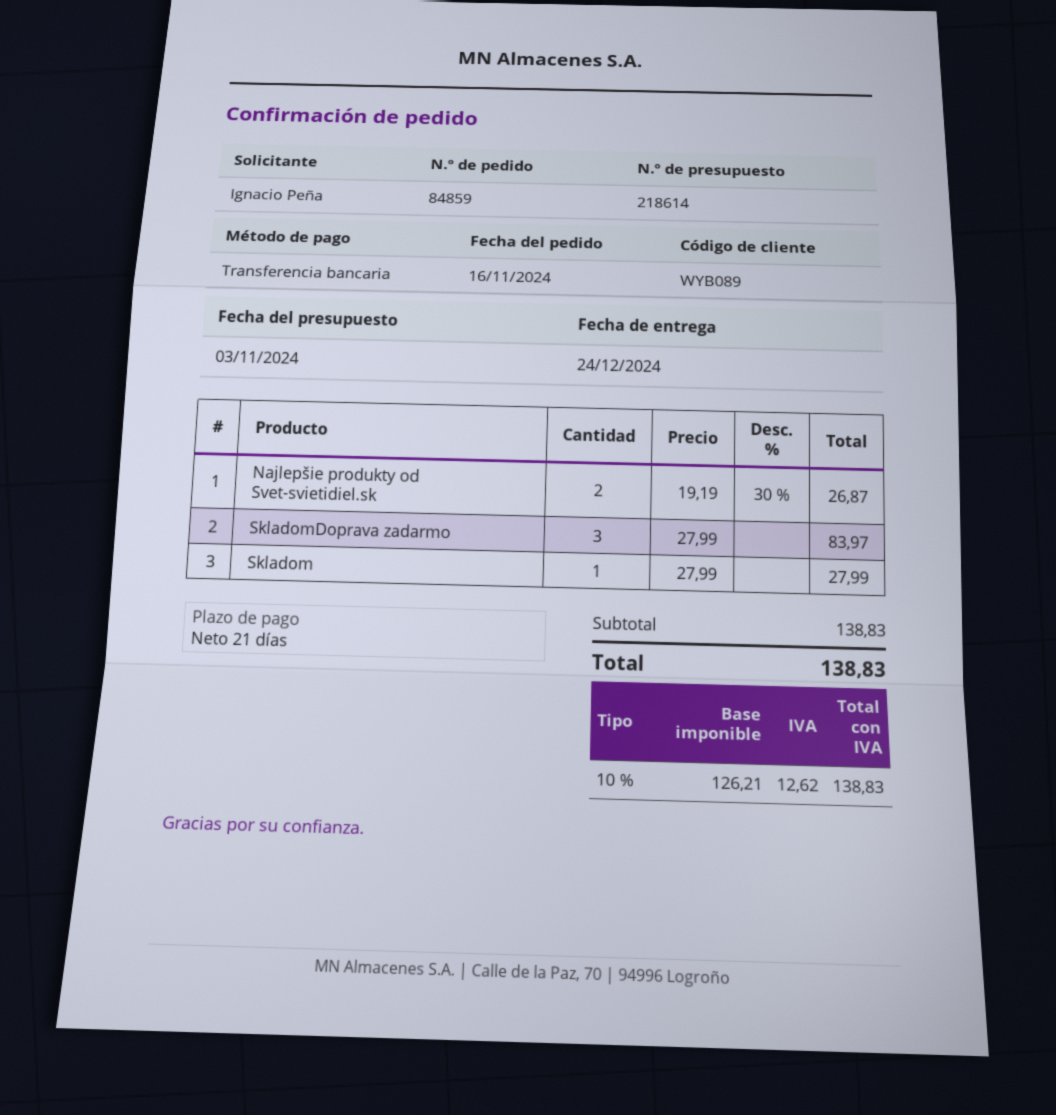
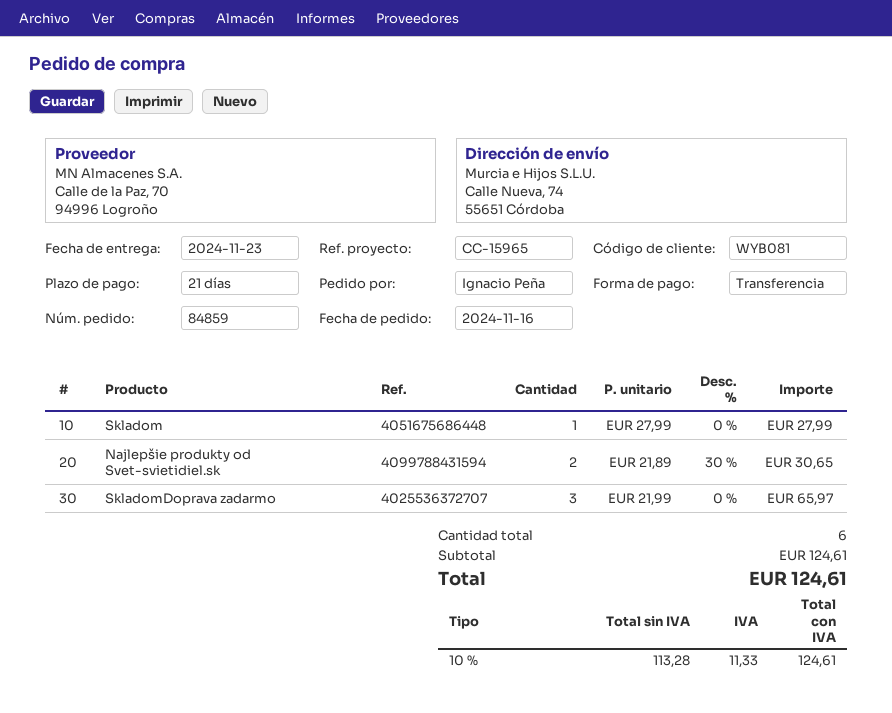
delivery date: 2024-12-24 -> 2024-11-23
customer number: WYB089 -> WYB081
Najlepšie produkty od Svet-svietidiel.sk: 2 x 19.19 - 30% = 26.87 -> 2 x 21.89 - 30% = 30.65
SkladomDoprava zadarmo: 3 x 27.99 = 83.97 -> 3 x 21.99 = 65.97
subtotal: 138.83 -> 124.61
net: 126.21 -> 113.28
tax: 10% = 12.62 -> 10% = 11.33
total: 138.83 -> 124.61

